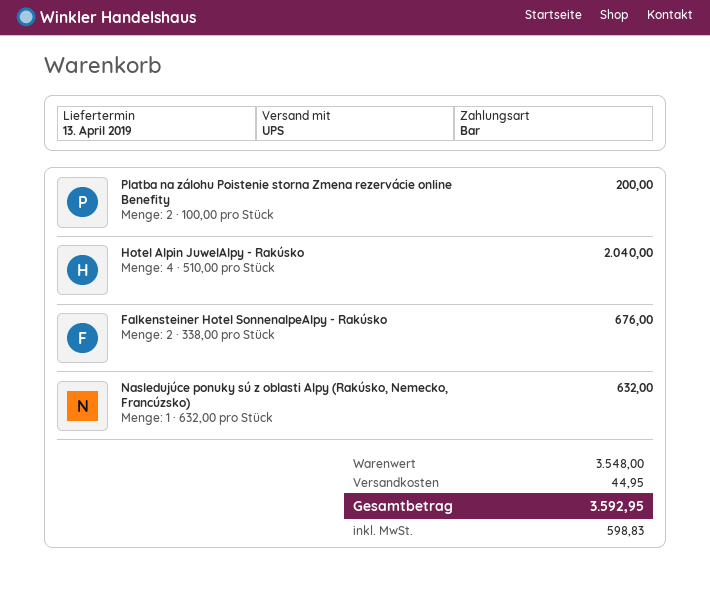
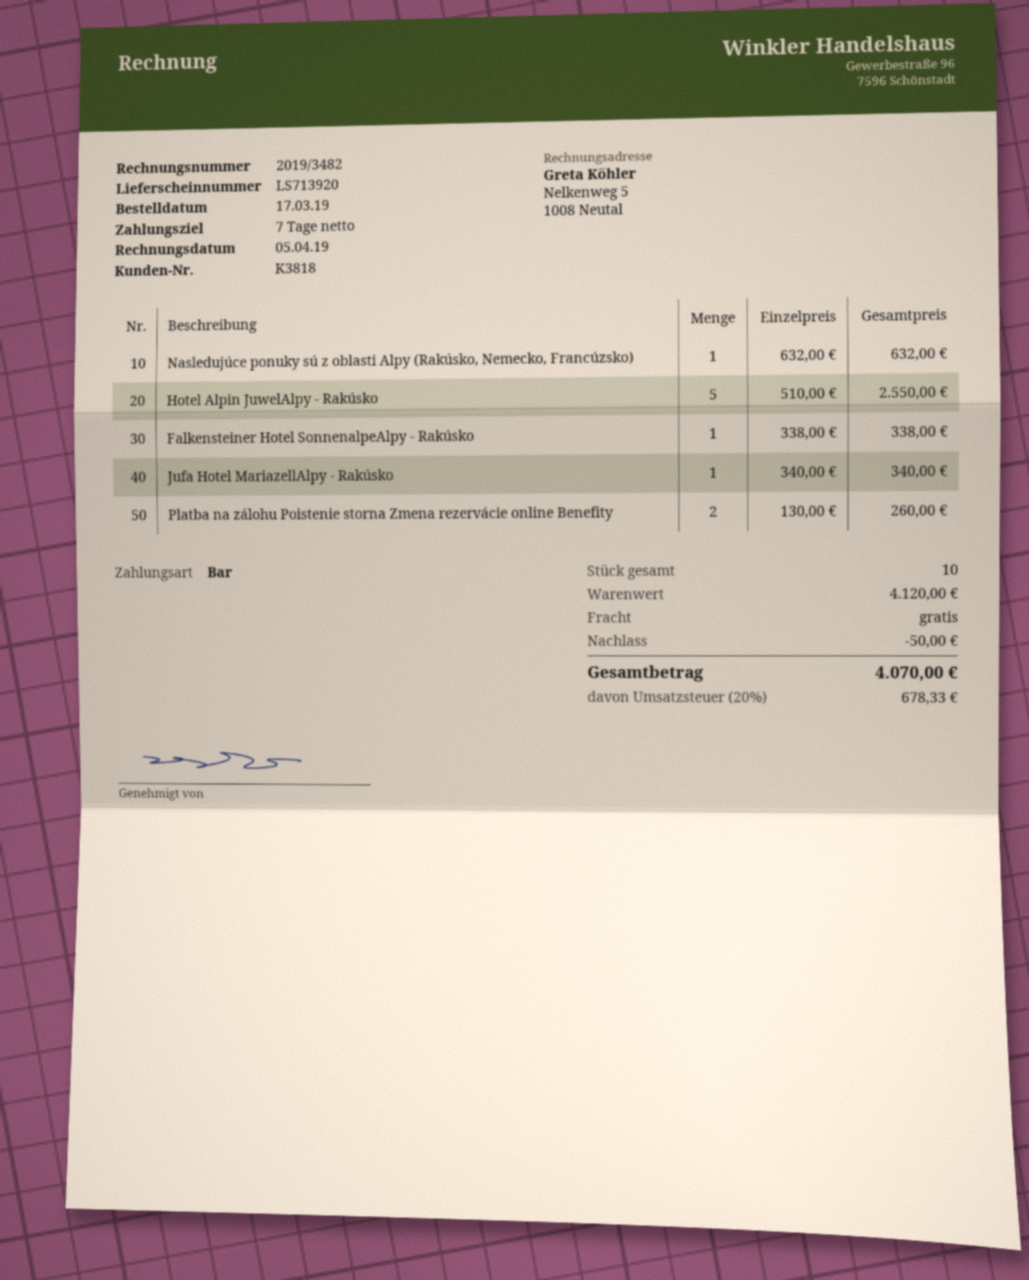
Platba na zálohu Poistenie storna Zmena rezervácie online Benefity: 2 x 100.00 = 200.00 -> 2 x 130.00 = 260.00
Hotel Alpin JuwelAlpy - Rakúsko: 4 x 510.00 = 2040.00 -> 5 x 510.00 = 2550.00
Falkensteiner Hotel SonnenalpeAlpy - Rakúsko: 2 x 338.00 = 676.00 -> 1 x 338.00 = 338.00
Jufa Hotel MariazellAlpy - Rakúsko: none -> 1 x 340.00 = 340.00
subtotal: 3548.00 -> 4120.00
discount: none -> 50.00
shipping: 44.95 -> 0.00
tax: 598.83 -> 678.33
total: 3592.95 -> 4070.00

